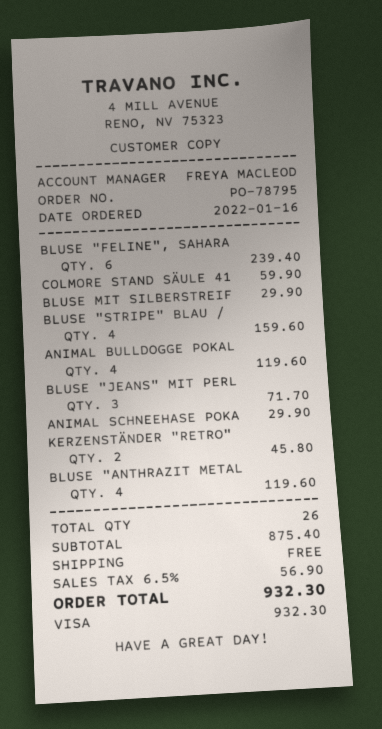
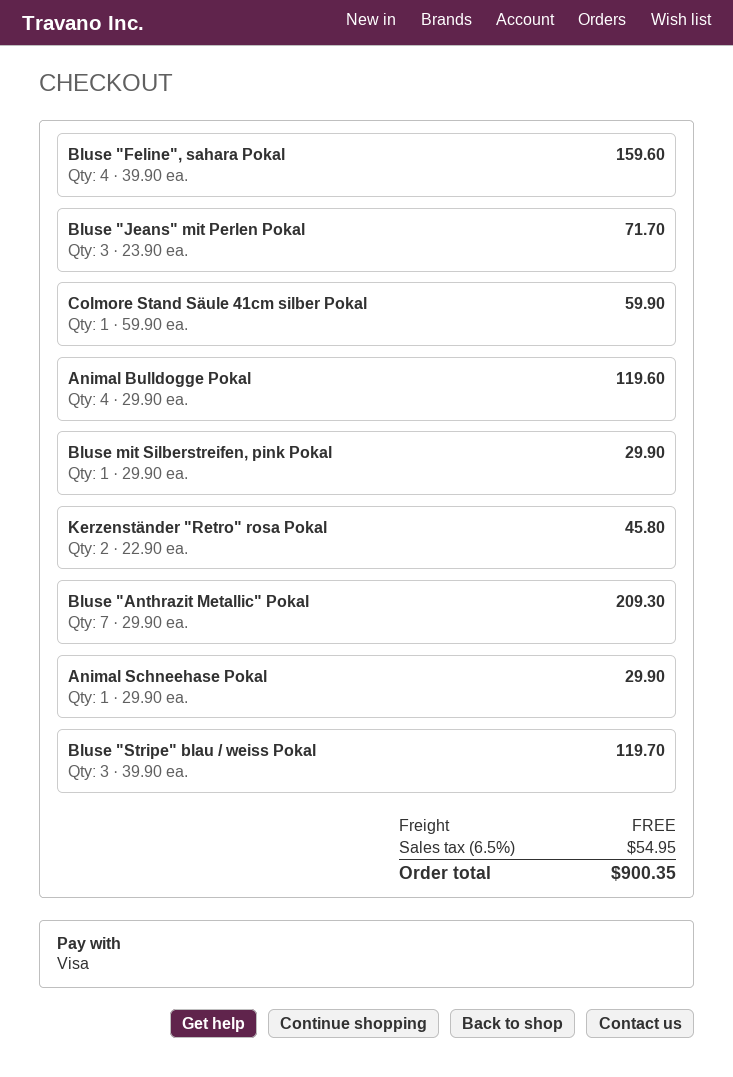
BLUSE "FELINE", SAHARA: 6 for 239.40 -> 4 for 159.60
BLUSE "STRIPE" BLAU /: 4 for 159.60 -> 3 for 119.70
BLUSE "ANTHRAZIT METAL: 4 for 119.60 -> 7 for 209.30
tax: 6.5% = 56.90 -> 6.5% = 54.95
total: 932.30 -> 900.35

